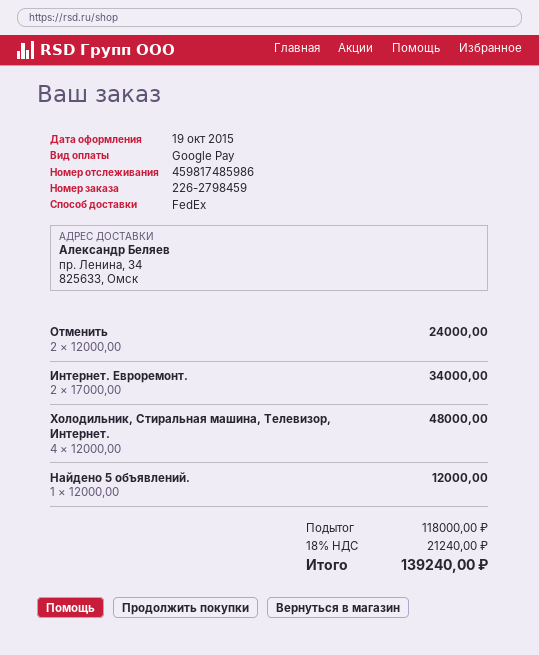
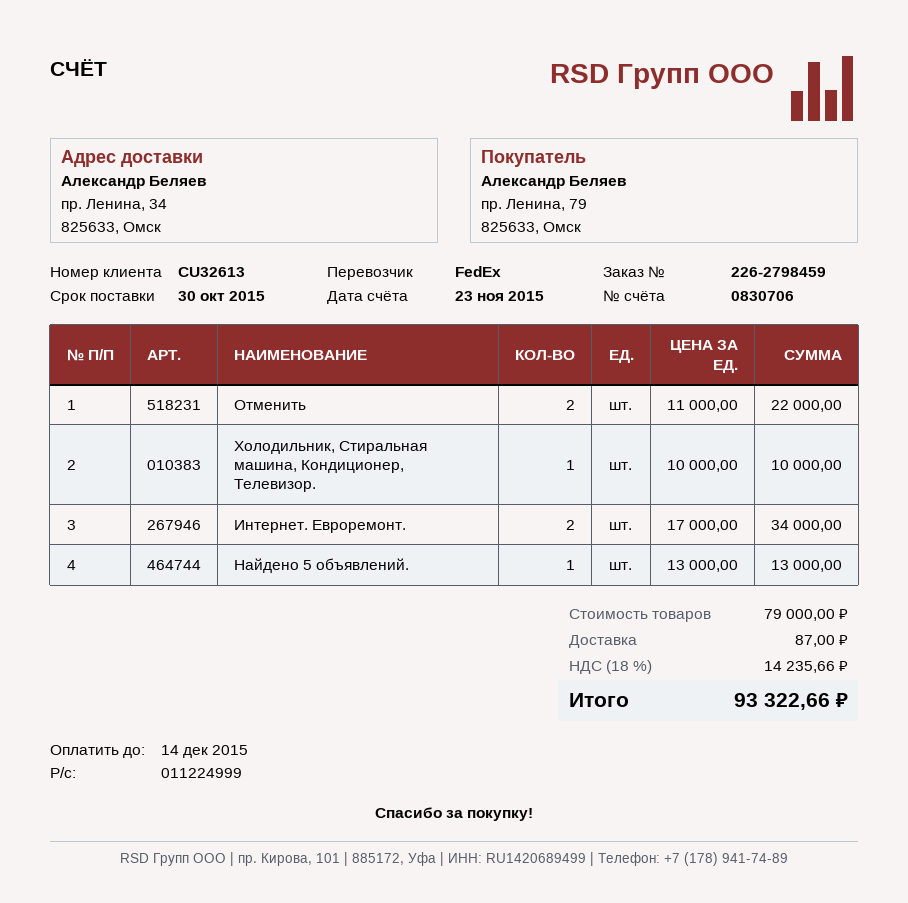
Отменить: 2 x 12000.00 = 24000.00 -> 2 x 11000.00 = 22000.00
Холодильник, Стиральная машина, Телевизор, Интернет.: 4 x 12000.00 = 48000.00 -> none
Найдено 5 объявлений.: 1 x 12000.00 = 12000.00 -> 1 x 13000.00 = 13000.00
Холодильник, Стиральная машина, Кондиционер, Телевизор.: none -> 1 x 10000.00 = 10000.00
subtotal: 118000.00 -> 79000.00
shipping: none -> 87.00
tax: 18% = 21240.00 -> 18% = 14235.66
total: 139240.00 -> 93322.66

